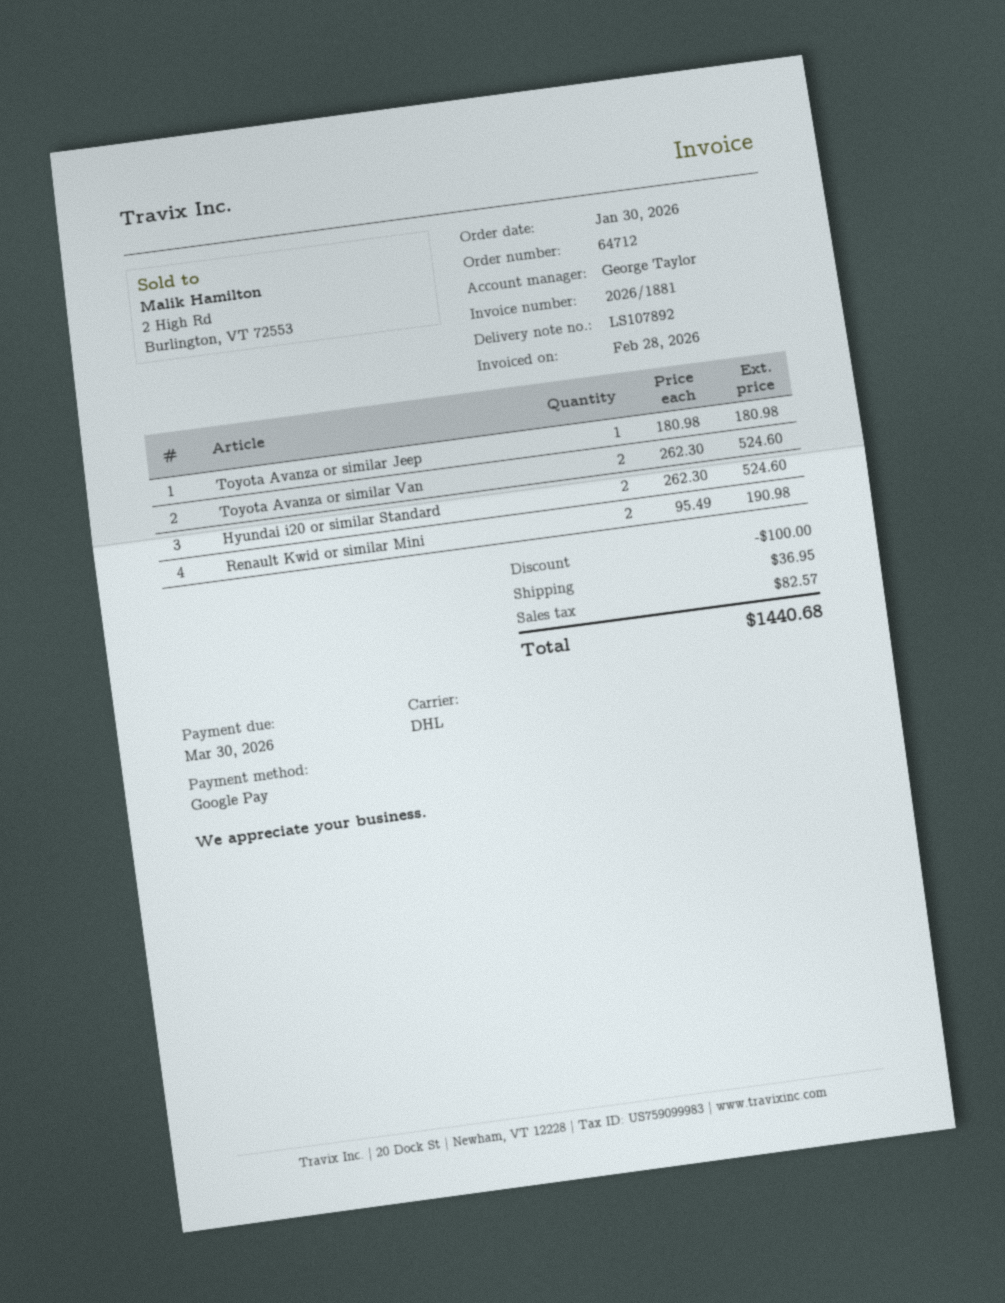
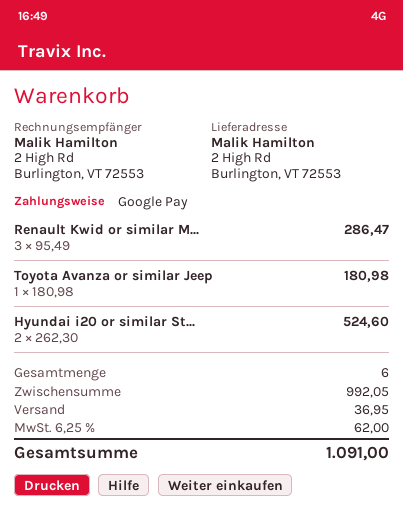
Toyota Avanza or similar Van: 2 x 262.30 = 524.60 -> none
Renault Kwid or similar Mini: 2 x 95.49 = 190.98 -> 3 x 95.49 = 286.47
discount: 100.00 -> none
tax: 82.57 -> 62.00
total: 1440.68 -> 1091.00

